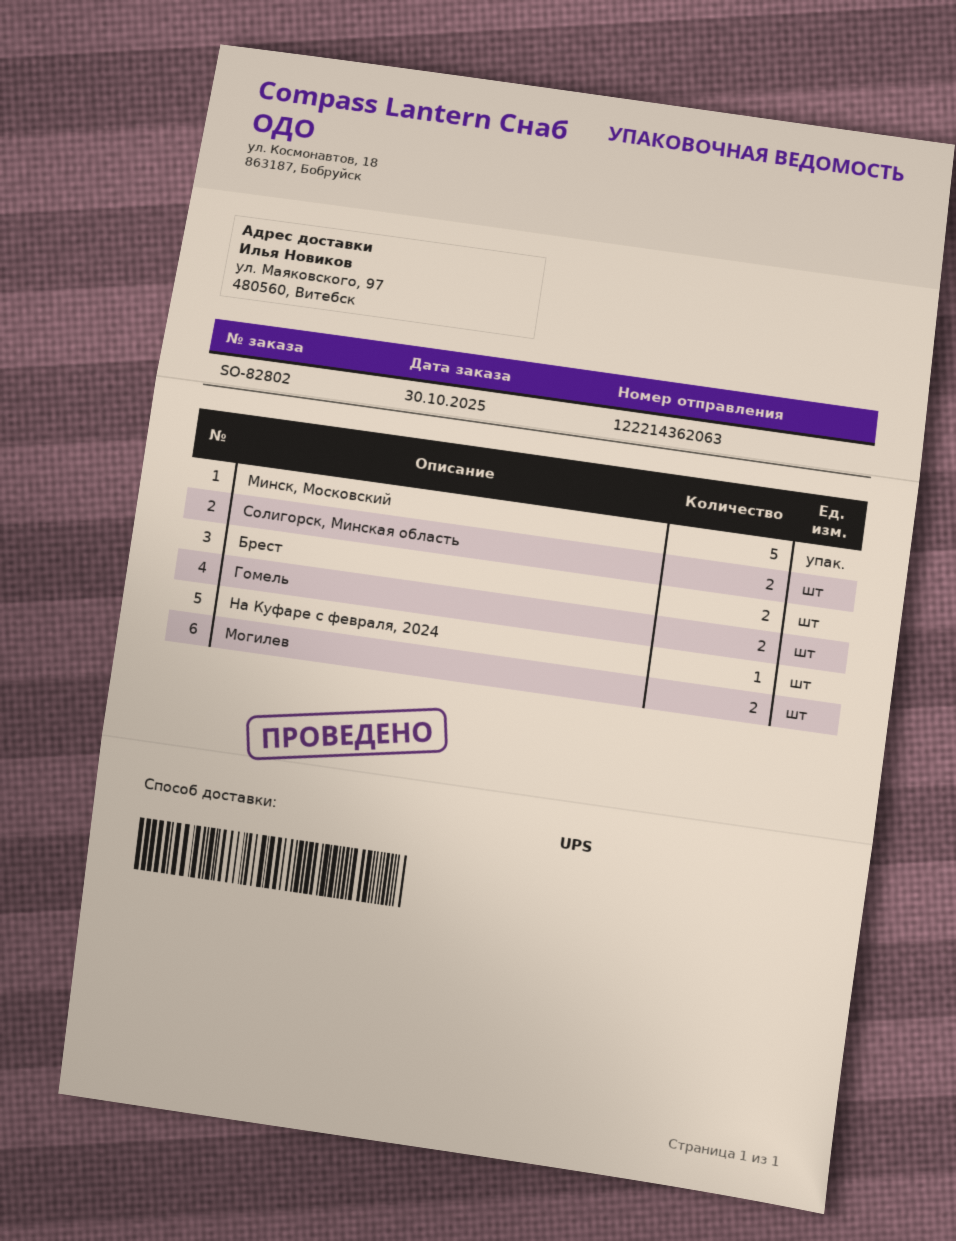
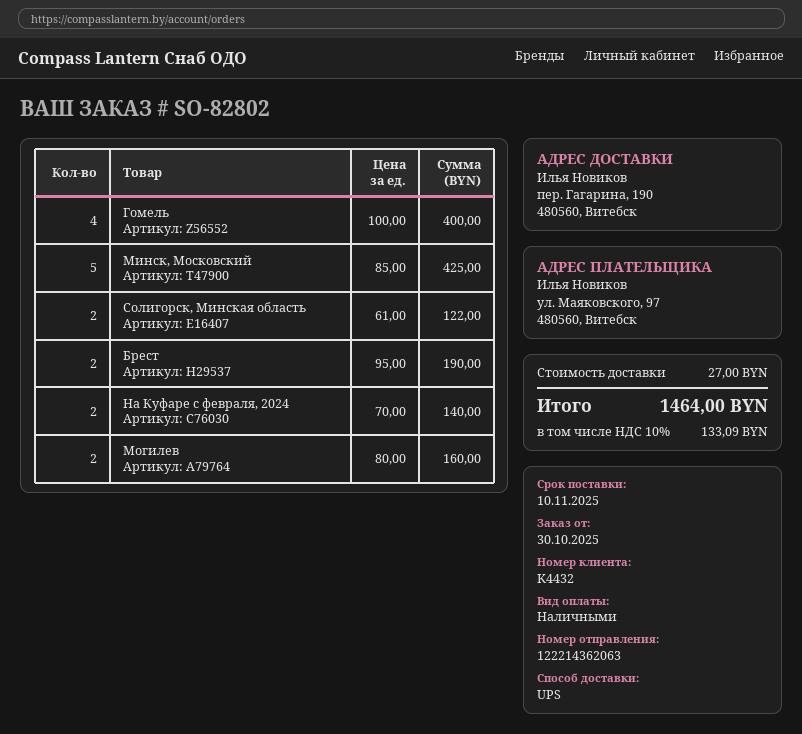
ship to: ул. Маяковского, 97, 480560, Витебск -> пер. Гагарина, 190, 480560, Витебск
Гомель: 2 -> 4
На Куфаре с февраля, 2024: 1 -> 2

